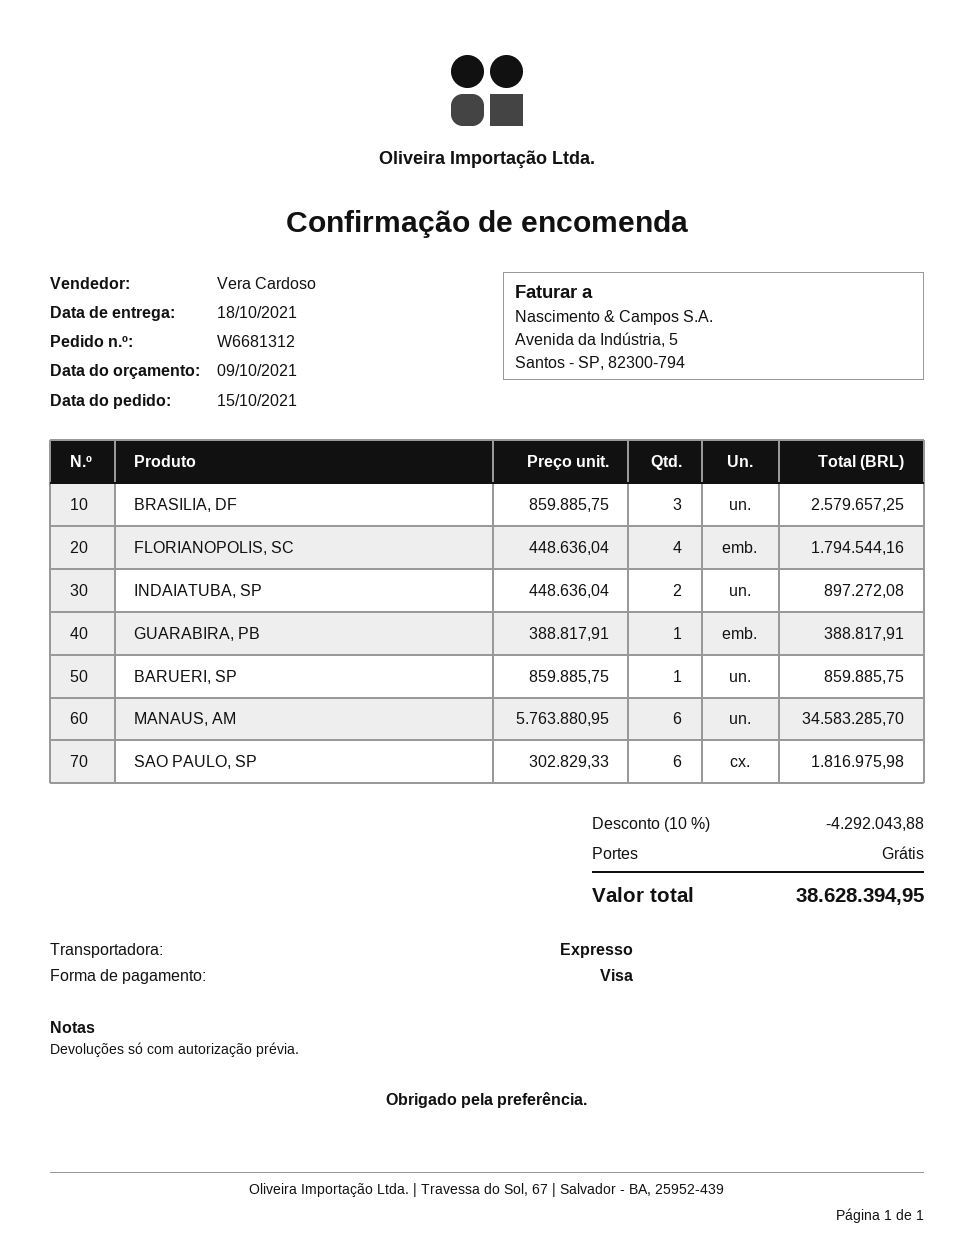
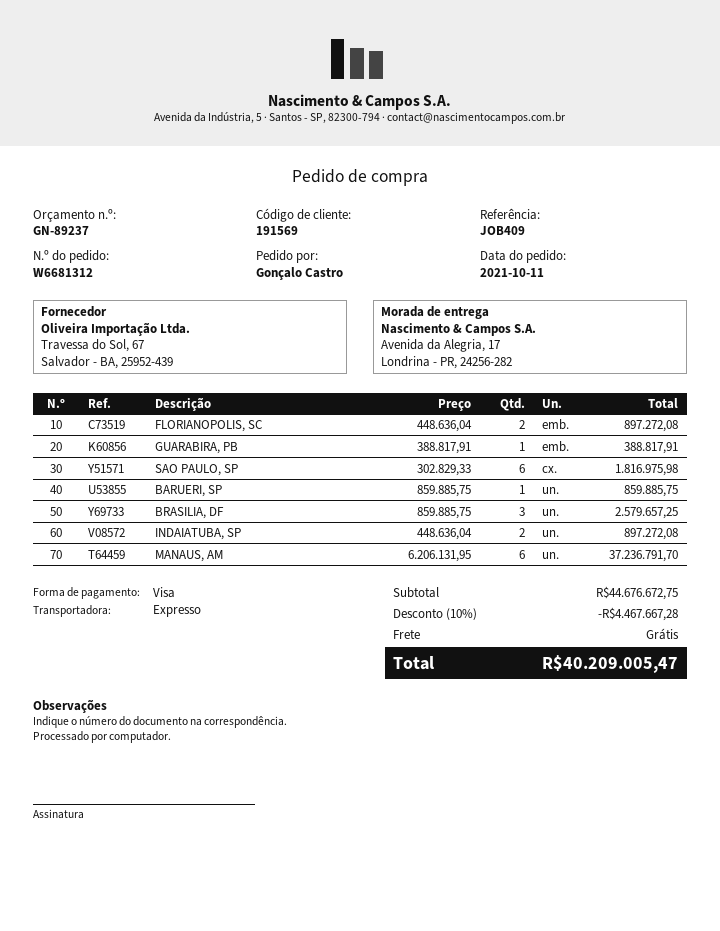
order date: 2021-10-15 -> 2021-10-11
FLORIANOPOLIS, SC: 4 x 448636.04 = 1794544.16 -> 2 x 448636.04 = 897272.08
MANAUS, AM: 6 x 5763880.95 = 34583285.70 -> 6 x 6206131.95 = 37236791.70
discount: 10% = 4292043.88 -> 10% = 4467667.28
total: 38628394.95 -> 40209005.47

